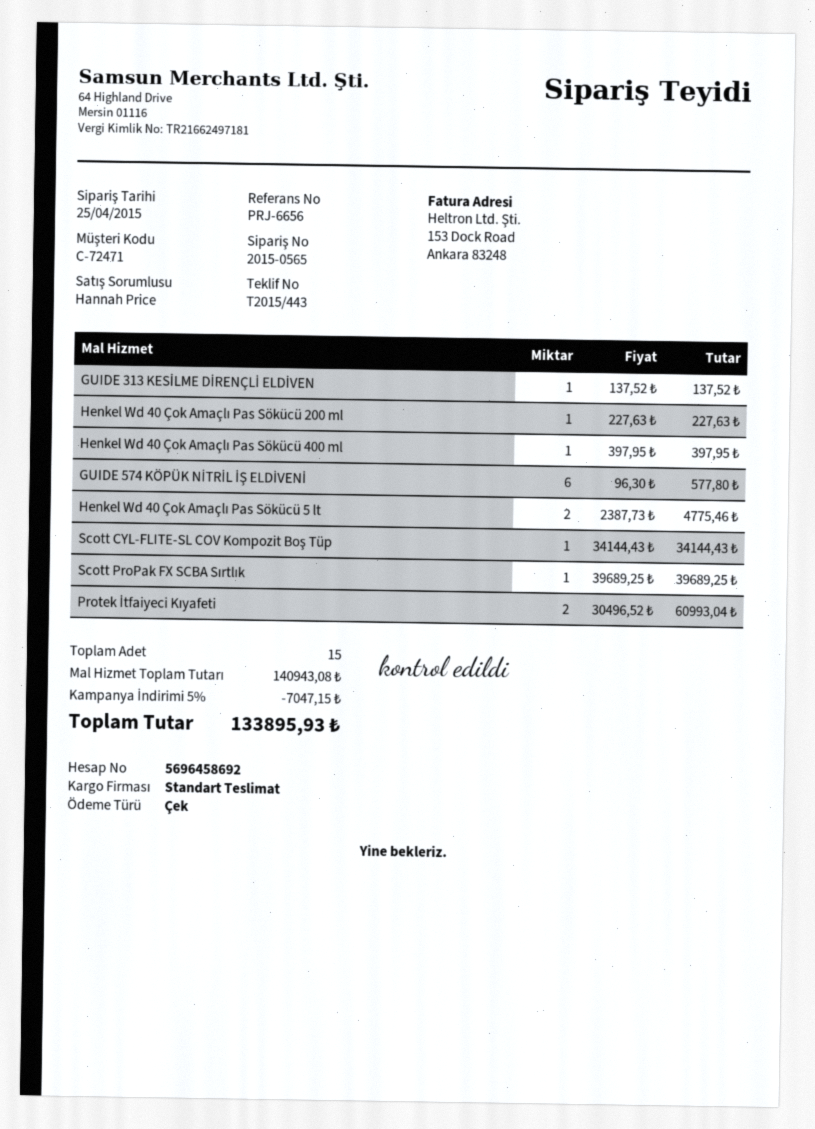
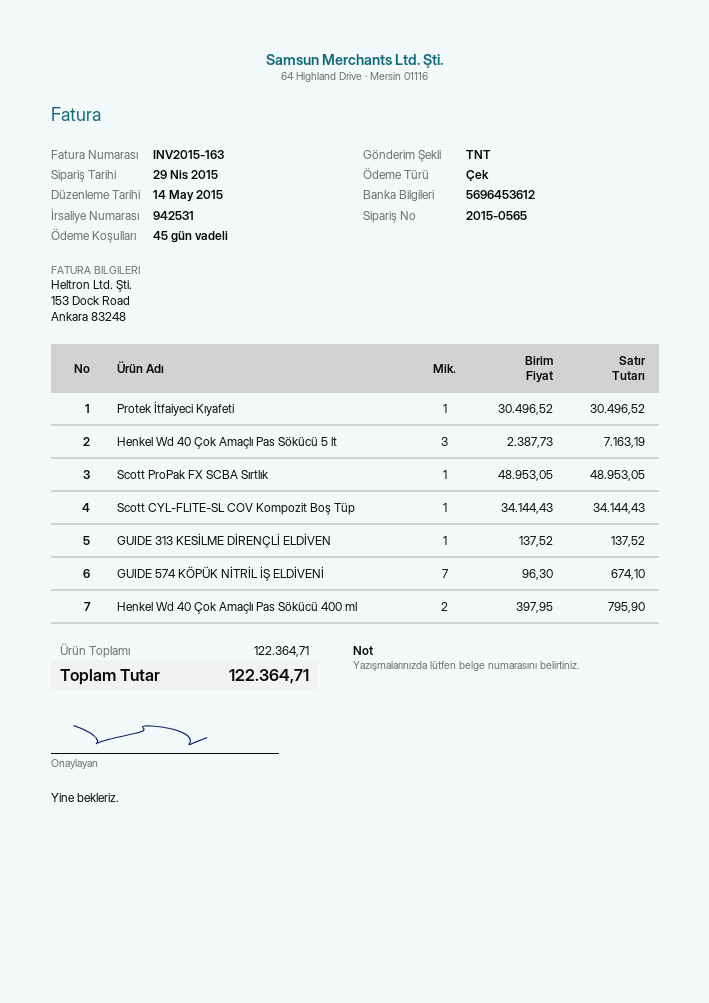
order date: 2015-04-25 -> 2015-04-29
bank account: 5696458692 -> 5696453612
shipping method: standard -> TNT
Henkel Wd 40 Çok Amaçlı Pas Sökücü 200 ml: 1 x 227.63 = 227.63 -> none
Henkel Wd 40 Çok Amaçlı Pas Sökücü 400 ml: 1 x 397.95 = 397.95 -> 2 x 397.95 = 795.90
GUIDE 574 KÖPÜK NİTRİL İŞ ELDİVENİ: 6 x 96.30 = 577.80 -> 7 x 96.30 = 674.10
Henkel Wd 40 Çok Amaçlı Pas Sökücü 5 lt: 2 x 2387.73 = 4775.46 -> 3 x 2387.73 = 7163.19
Scott ProPak FX SCBA Sırtlık: 1 x 39689.25 = 39689.25 -> 1 x 48953.05 = 48953.05
Protek İtfaiyeci Kıyafeti: 2 x 30496.52 = 60993.04 -> 1 x 30496.52 = 30496.52
subtotal: 140943.08 -> 122364.71
discount: 5% = 7047.15 -> none
total: 133895.93 -> 122364.71

